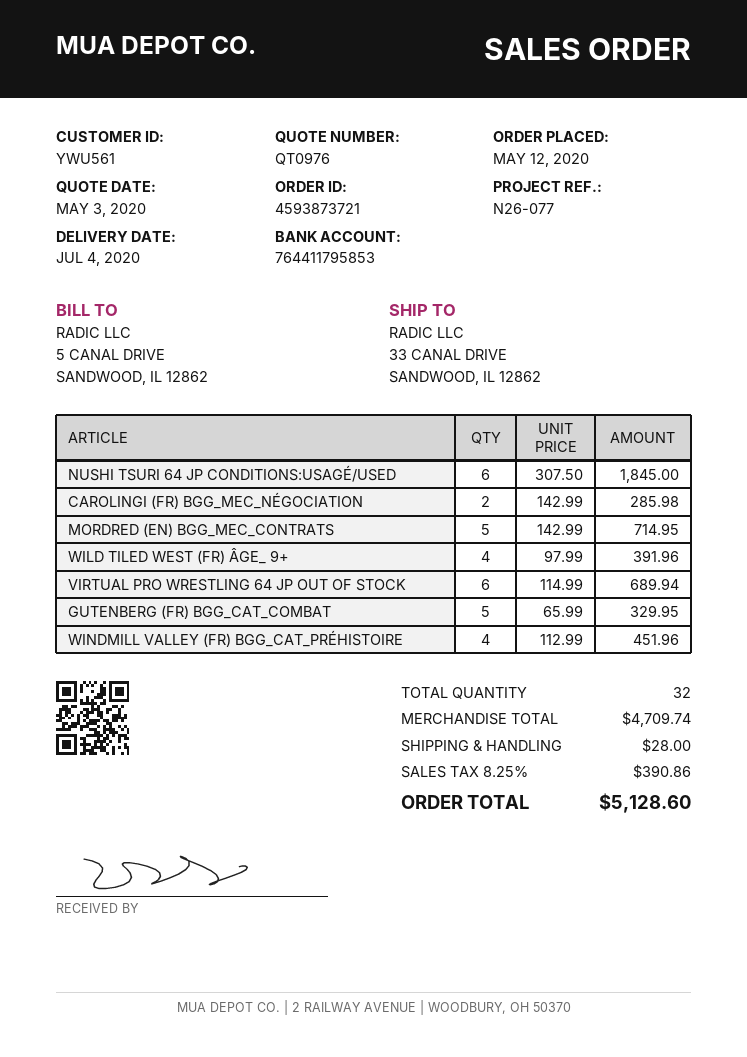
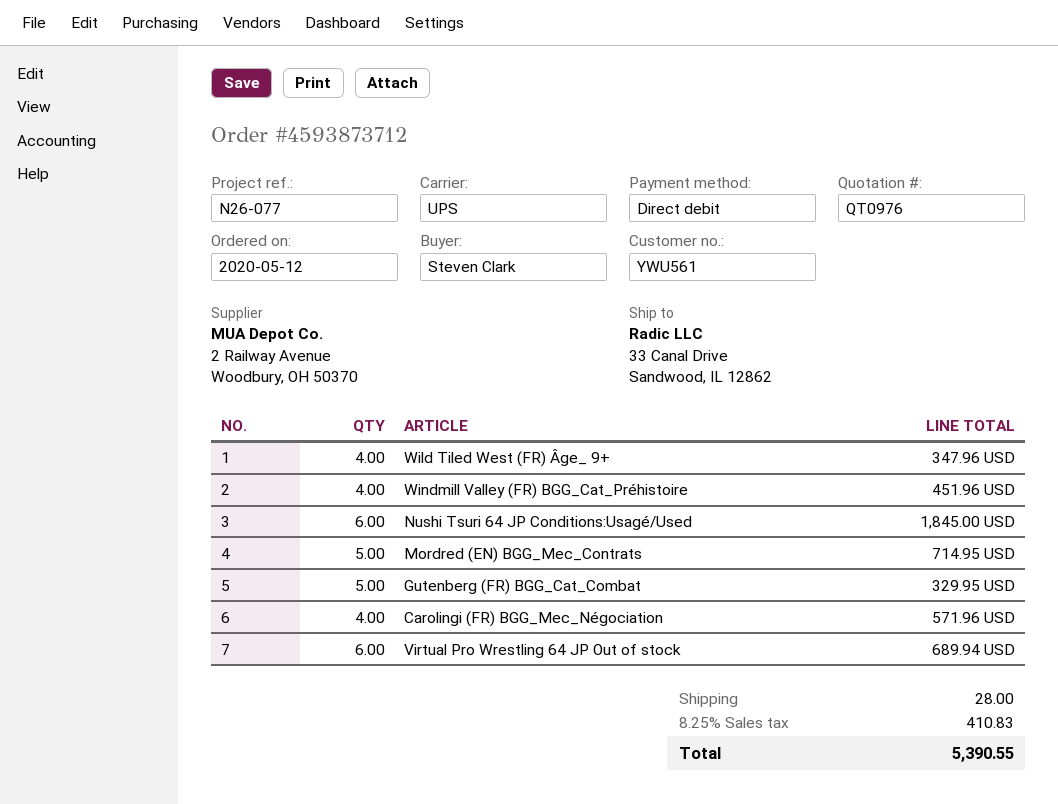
order number: 4593873721 -> 4593873712
CAROLINGI (FR) BGG_MEC_NÉGOCIATION: 2 for 285.98 -> 4 for 571.96
WILD TILED WEST (FR) ÂGE_ 9+: 4 for 391.96 -> 4 for 347.96
tax: 8.25% = 390.86 -> 8.25% = 410.83
total: 5128.60 -> 5390.55

